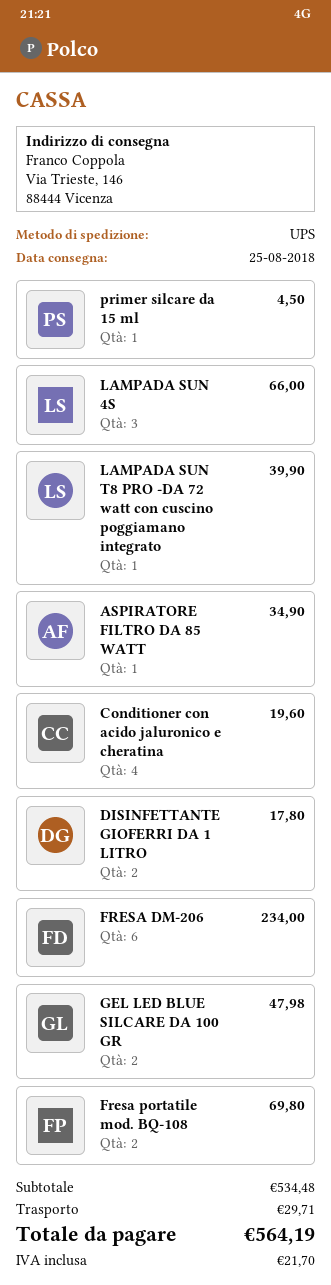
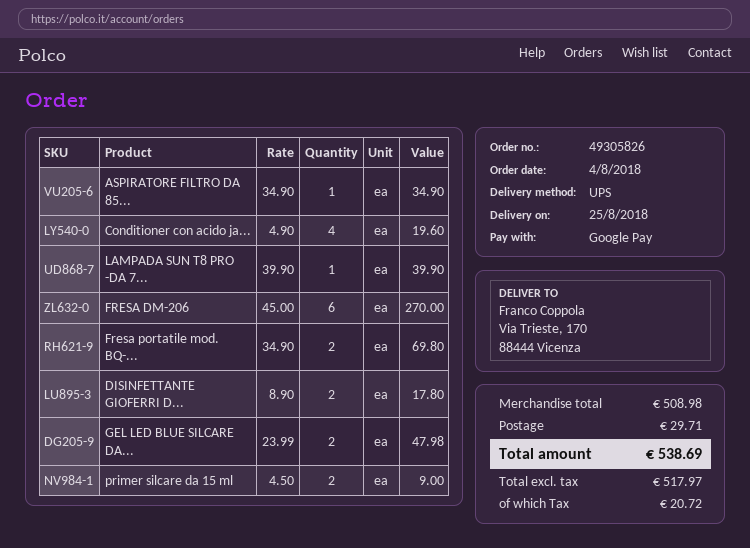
ship to: Via Trieste, 146, 88444 Vicenza -> Via Trieste, 170, 88444 Vicenza
primer silcare da 15 ml: 1 for 4.50 -> 2 for 9.00
LAMPADA SUN 4S: 3 for 66.00 -> none
FRESA DM-206: 6 for 234.00 -> 6 for 270.00
subtotal: 534.48 -> 508.98
tax: 21.70 -> 20.72
total: 564.19 -> 538.69

